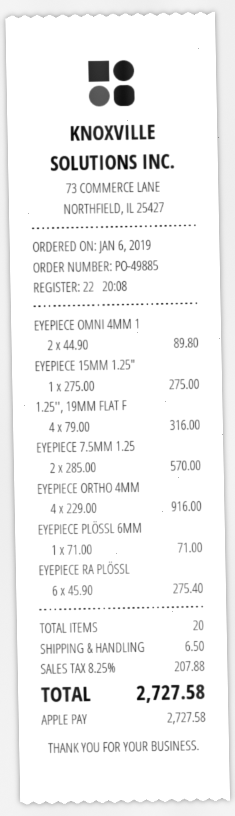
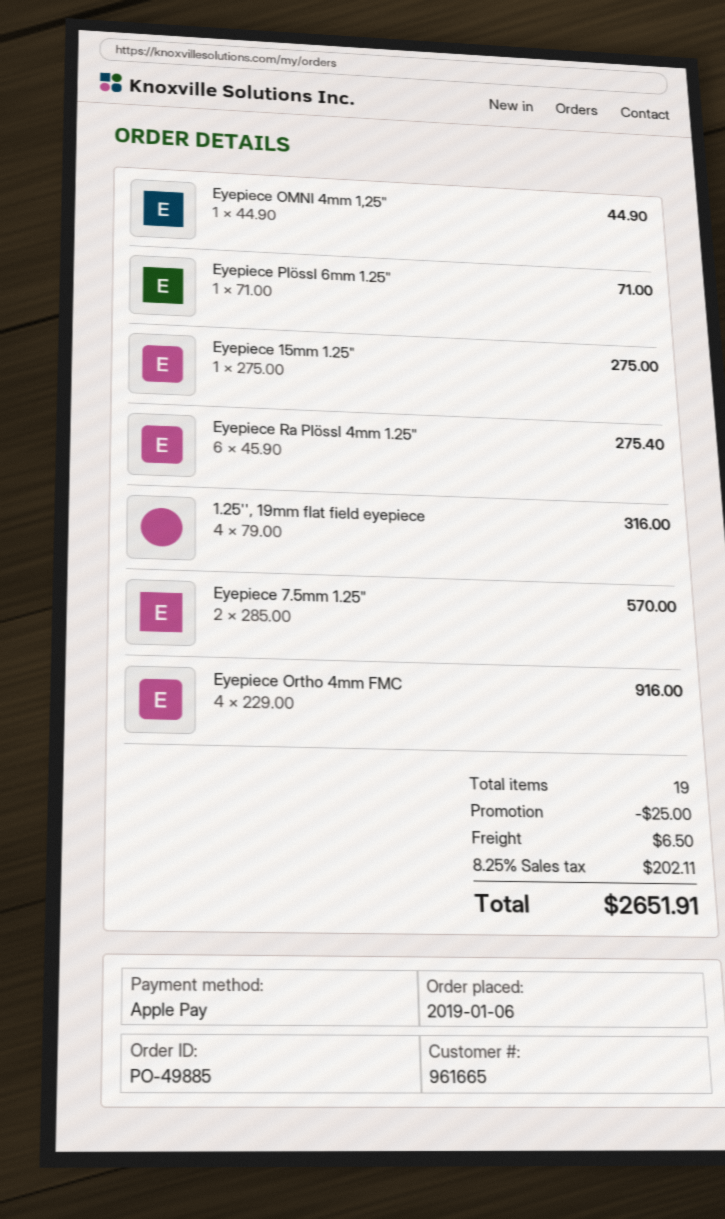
EYEPIECE OMNI 4MM 1: 2 x 44.90 = 89.80 -> 1 x 44.90 = 44.90
total quantity: 20 -> 19
discount: none -> 25.00
tax: 8.25% = 207.88 -> 8.25% = 202.11
total: 2727.58 -> 2651.91

